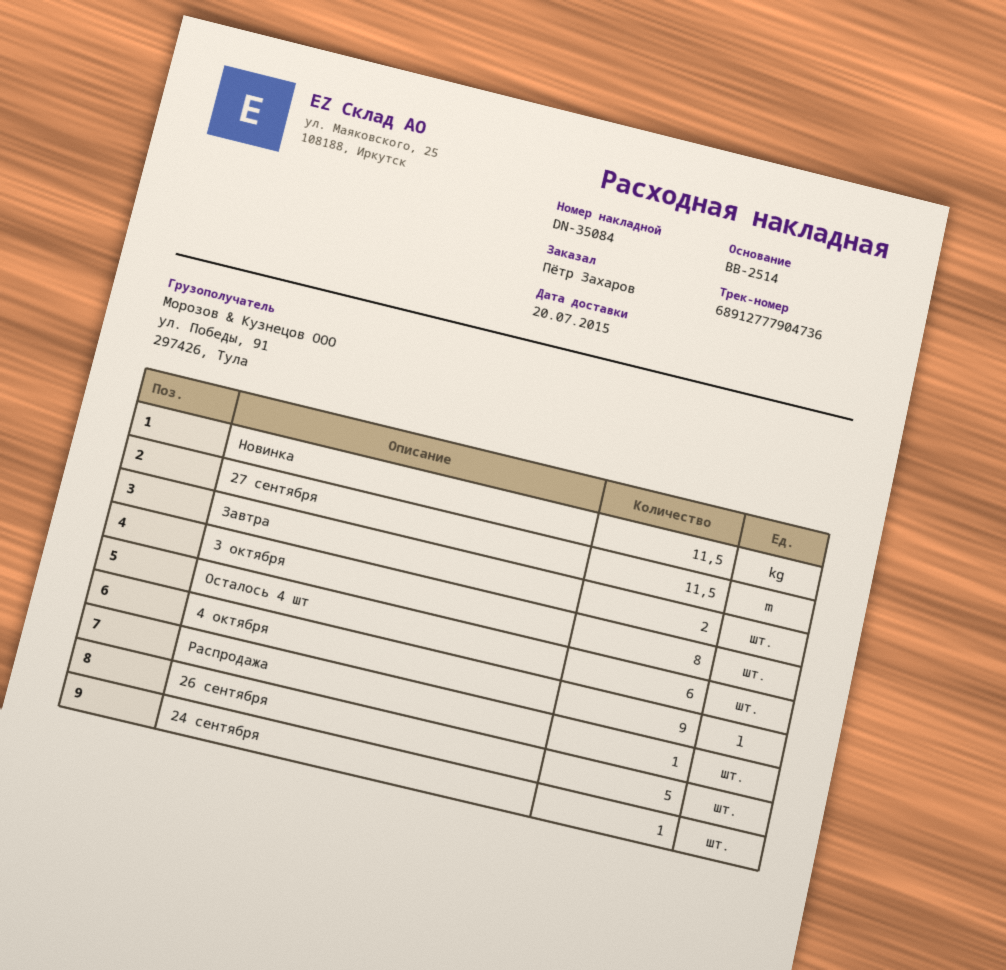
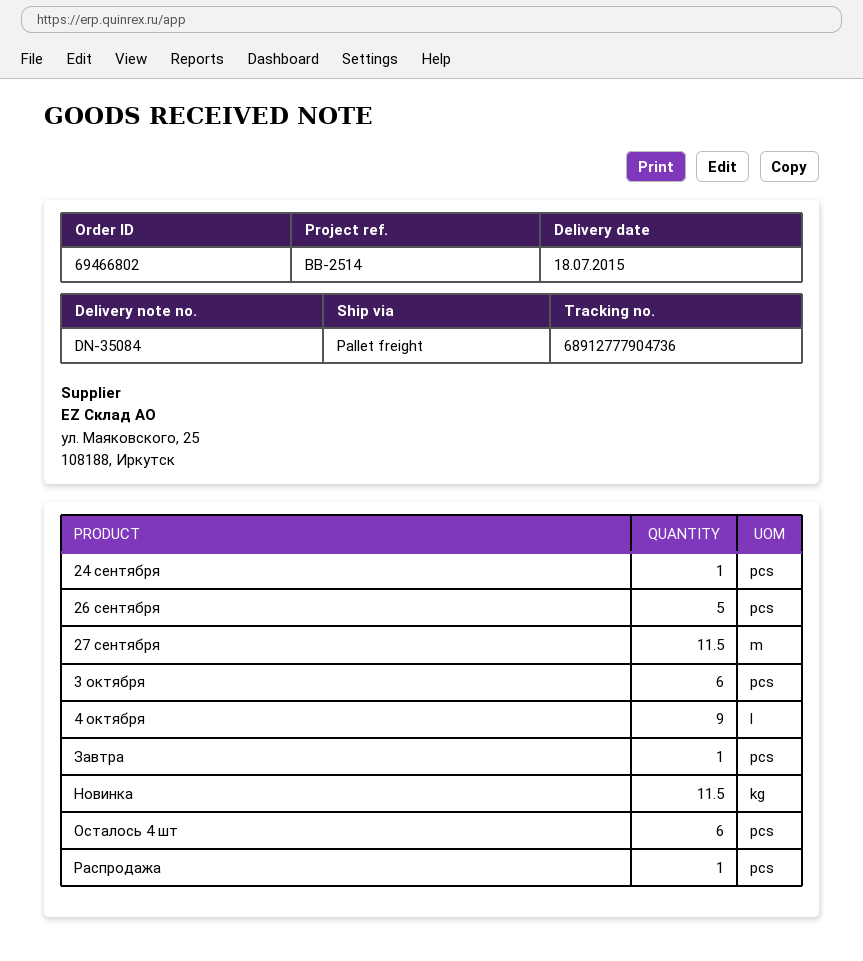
delivery date: 2015-07-20 -> 2015-07-18
Завтра: 2 -> 1
3 октября: 8 -> 6

